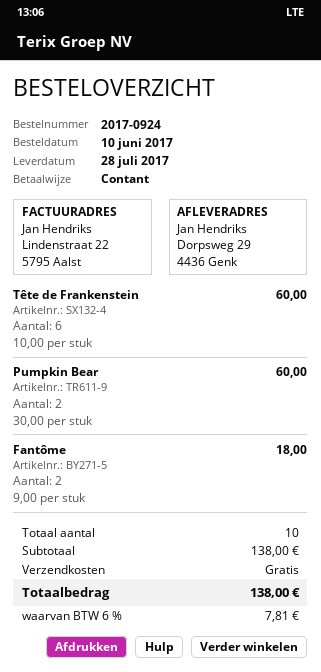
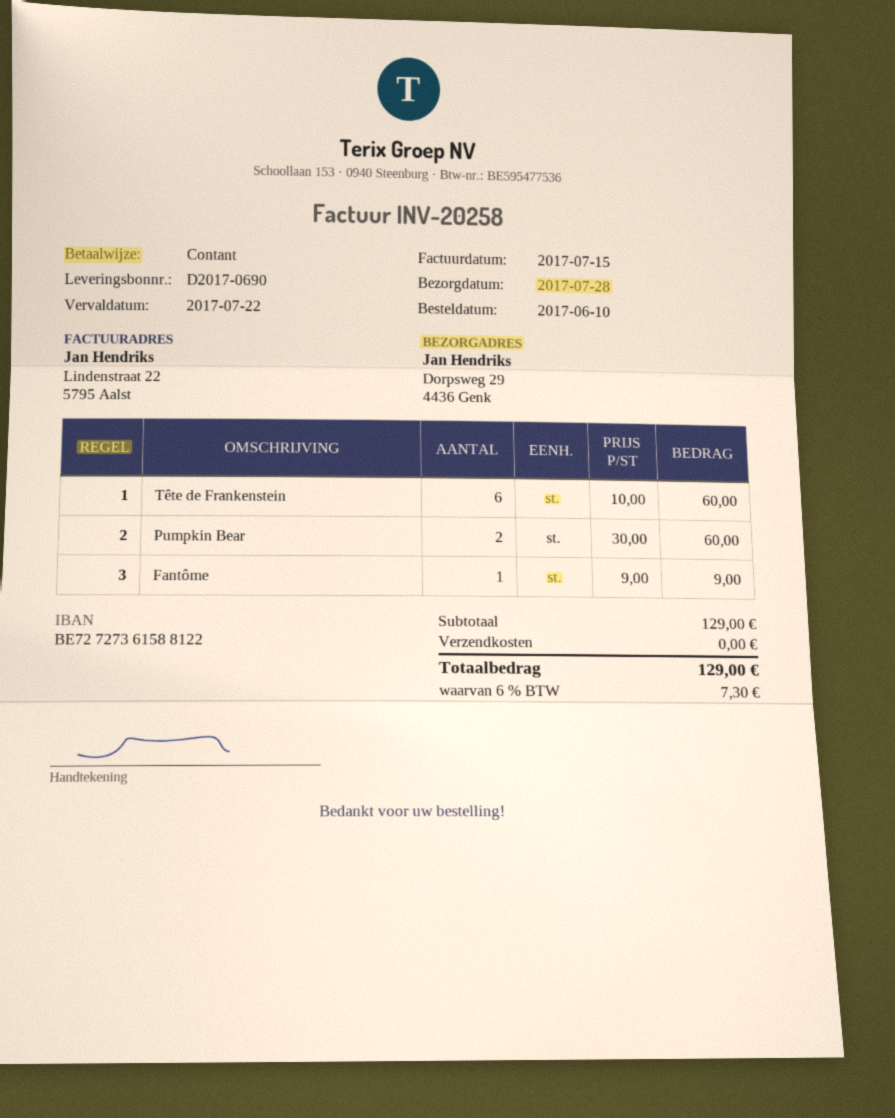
Fantôme: 2 x 9.00 = 18.00 -> 1 x 9.00 = 9.00
subtotal: 138.00 -> 129.00
tax: 6% = 7.81 -> 6% = 7.30
total: 138.00 -> 129.00

